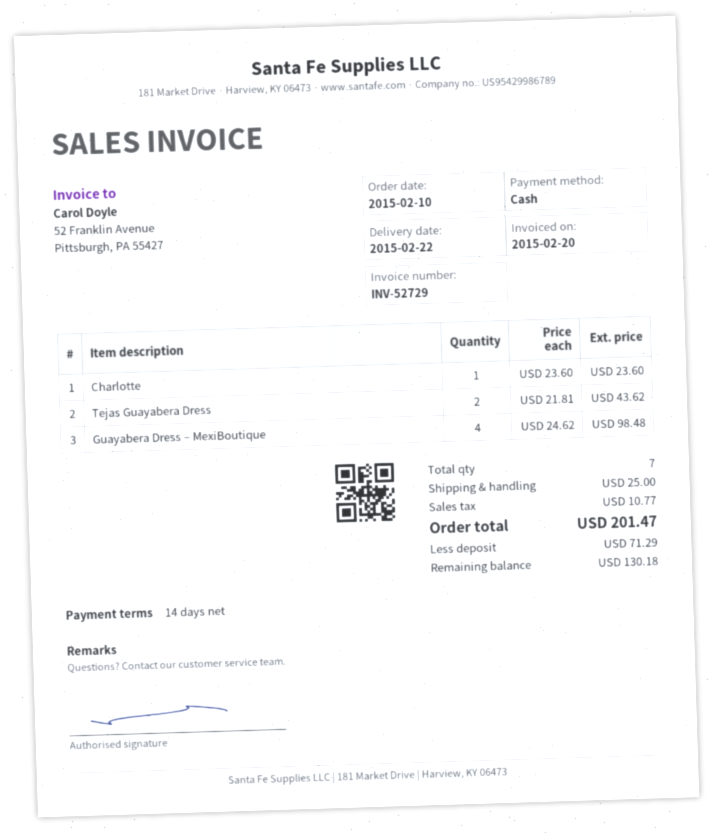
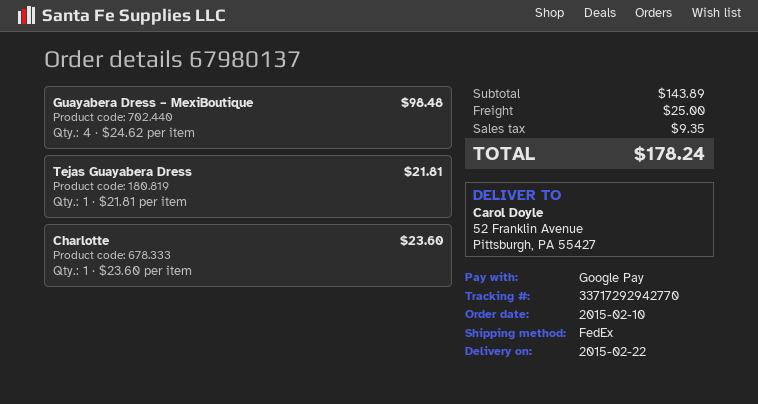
payment method: cash -> Google Pay
Tejas Guayabera Dress: 2 x 21.81 = 43.62 -> 1 x 21.81 = 21.81
tax: 10.77 -> 9.35
total: 201.47 -> 178.24

